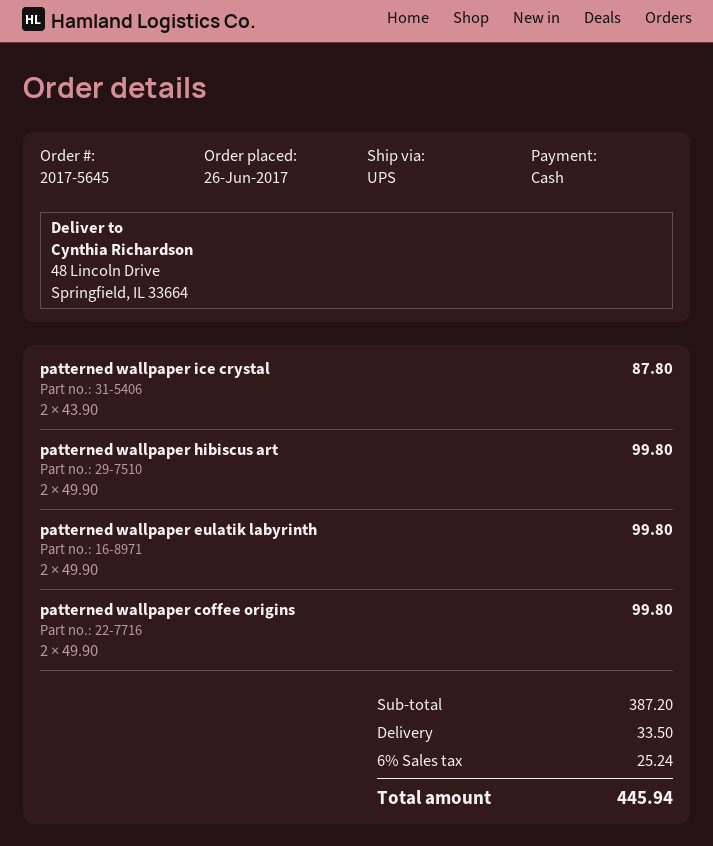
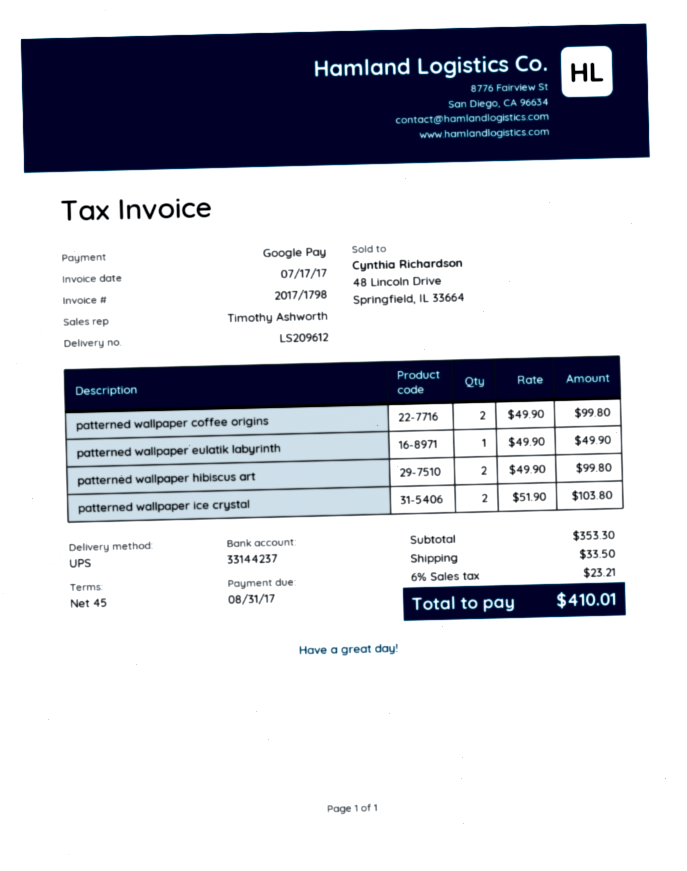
payment method: cash -> Google Pay
patterned wallpaper ice crystal: 2 x 43.90 = 87.80 -> 2 x 51.90 = 103.80
patterned wallpaper eulatik labyrinth: 2 x 49.90 = 99.80 -> 1 x 49.90 = 49.90
subtotal: 387.20 -> 353.30
tax: 6% = 25.24 -> 6% = 23.21
total: 445.94 -> 410.01

